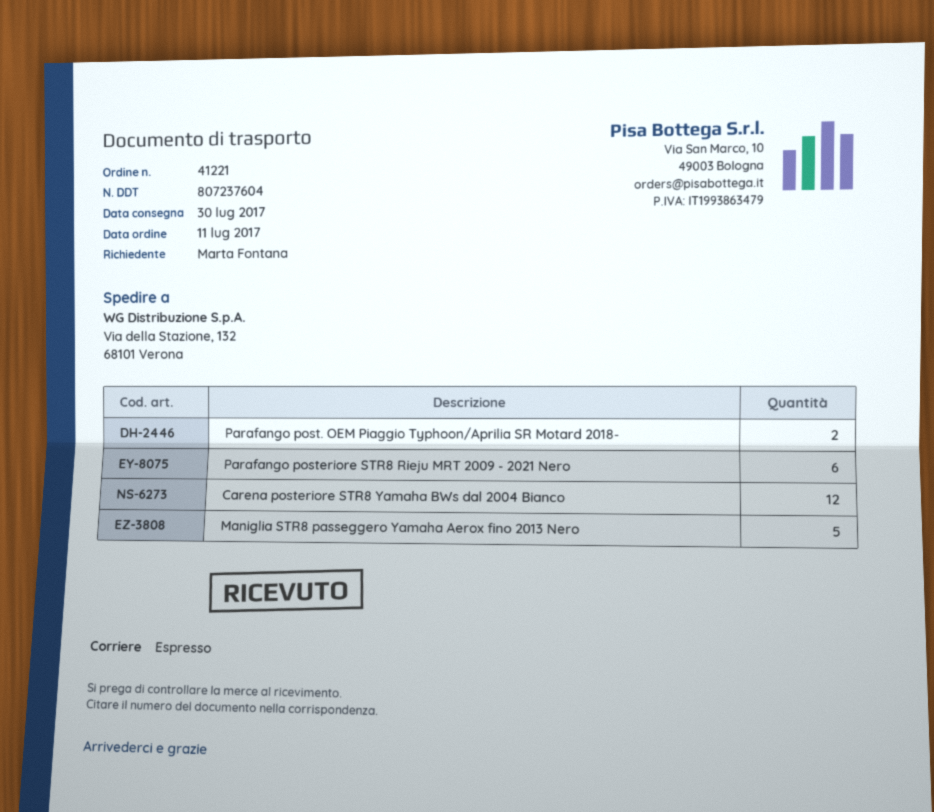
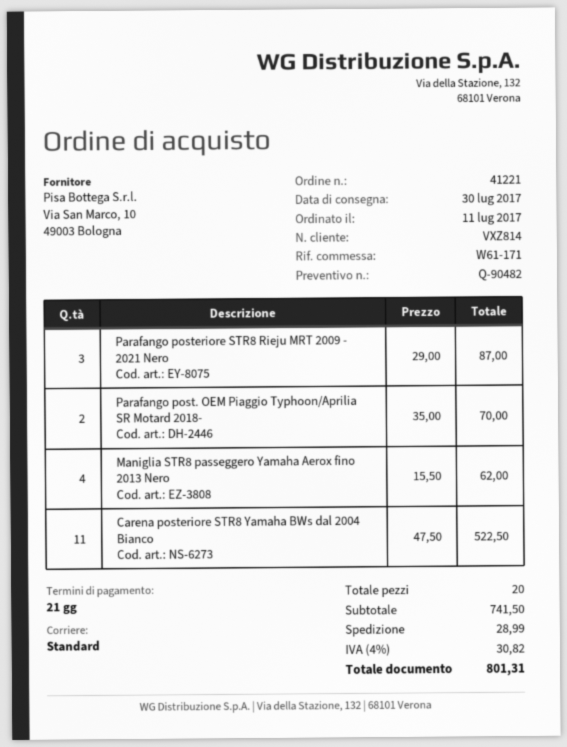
shipping method: express -> standard
Parafango posteriore STR8 Rieju MRT 2009 - 2021 Nero: 6 -> 3
Carena posteriore STR8 Yamaha BWs dal 2004 Bianco: 12 -> 11
Maniglia STR8 passeggero Yamaha Aerox fino 2013 Nero: 5 -> 4

